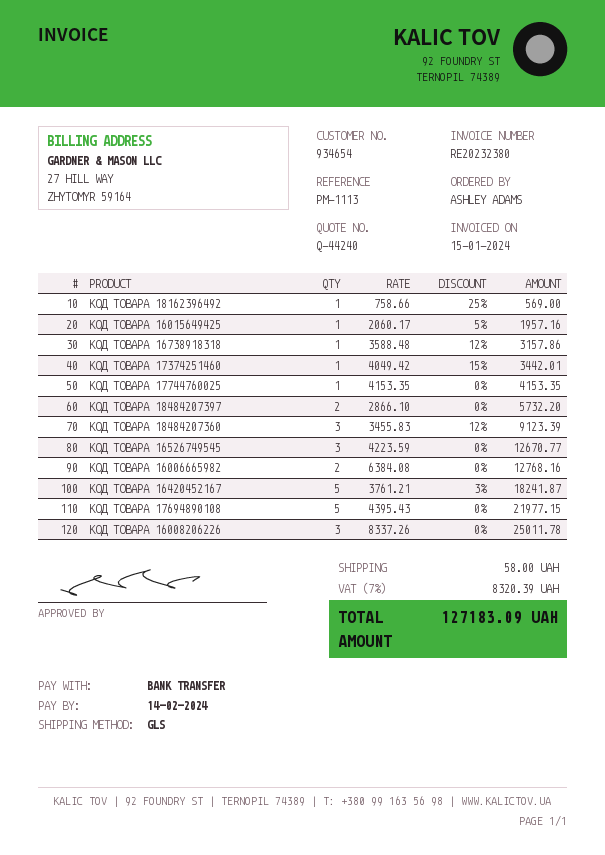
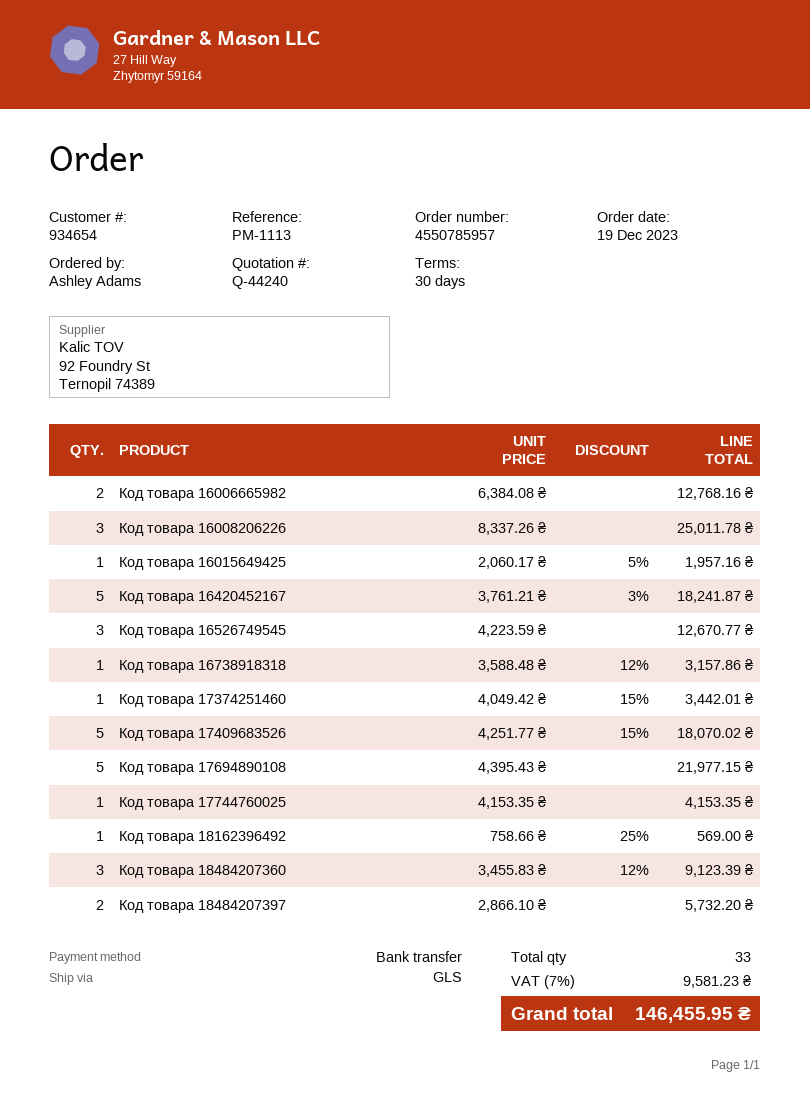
Код товара 17409683526: none -> 5 x 4251.77 - 15% = 18070.02
shipping: 58.00 -> none
tax: 7% = 8320.39 -> 7% = 9581.23
total: 127183.09 -> 146455.95

